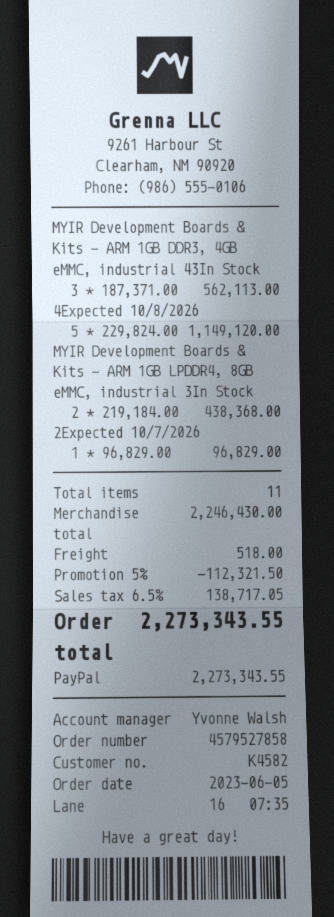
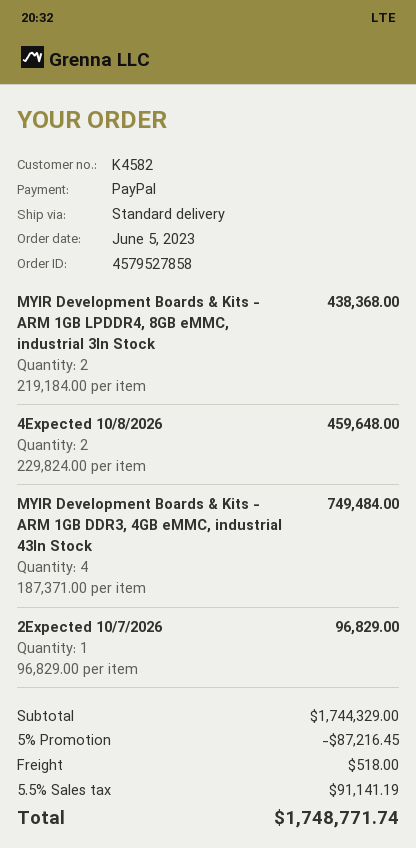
MYIR Development Boards & Kits - ARM 1GB DDR3, 4GB eMMC, industrial 43In Stock: 3 x 187371.00 = 562113.00 -> 4 x 187371.00 = 749484.00
4Expected 10/8/2026: 5 x 229824.00 = 1149120.00 -> 2 x 229824.00 = 459648.00
subtotal: 2246430.00 -> 1744329.00
discount: 5% = 112321.50 -> 5% = 87216.45
tax: 6.5% = 138717.05 -> 5.5% = 91141.19
total: 2273343.55 -> 1748771.74

